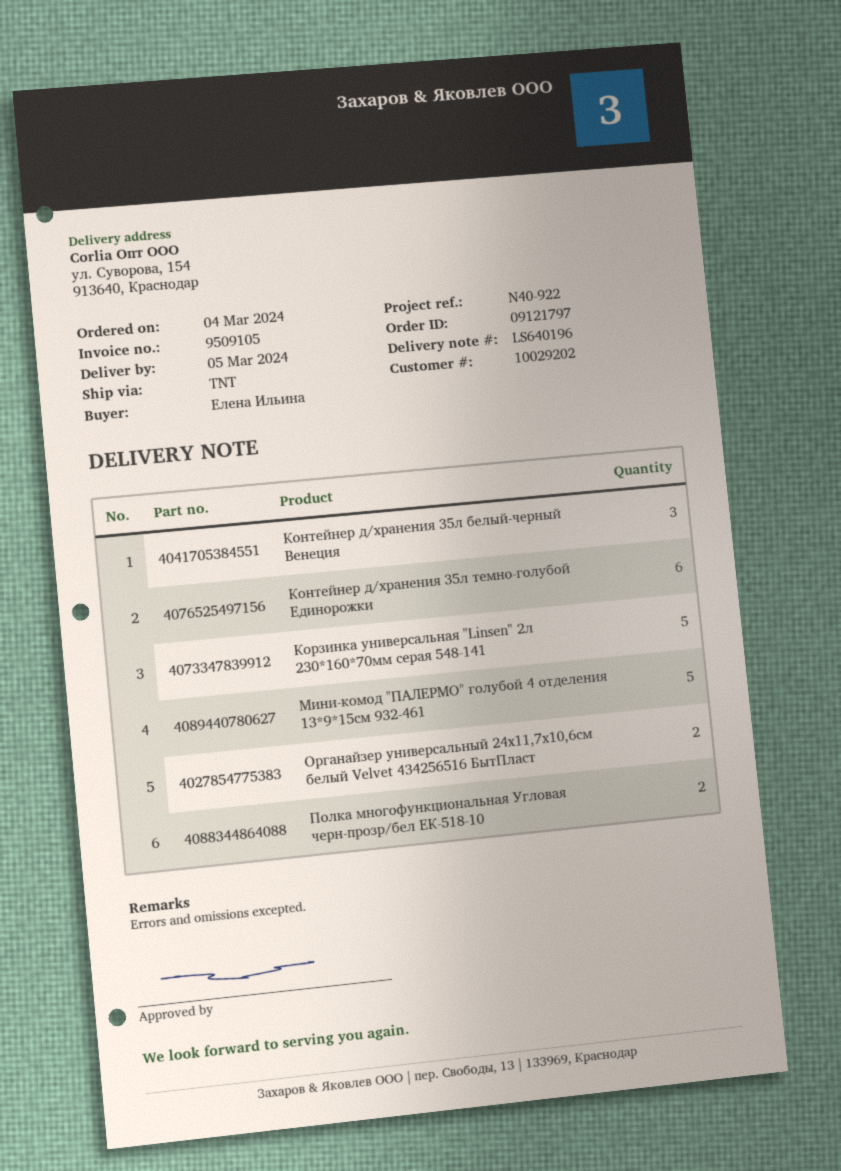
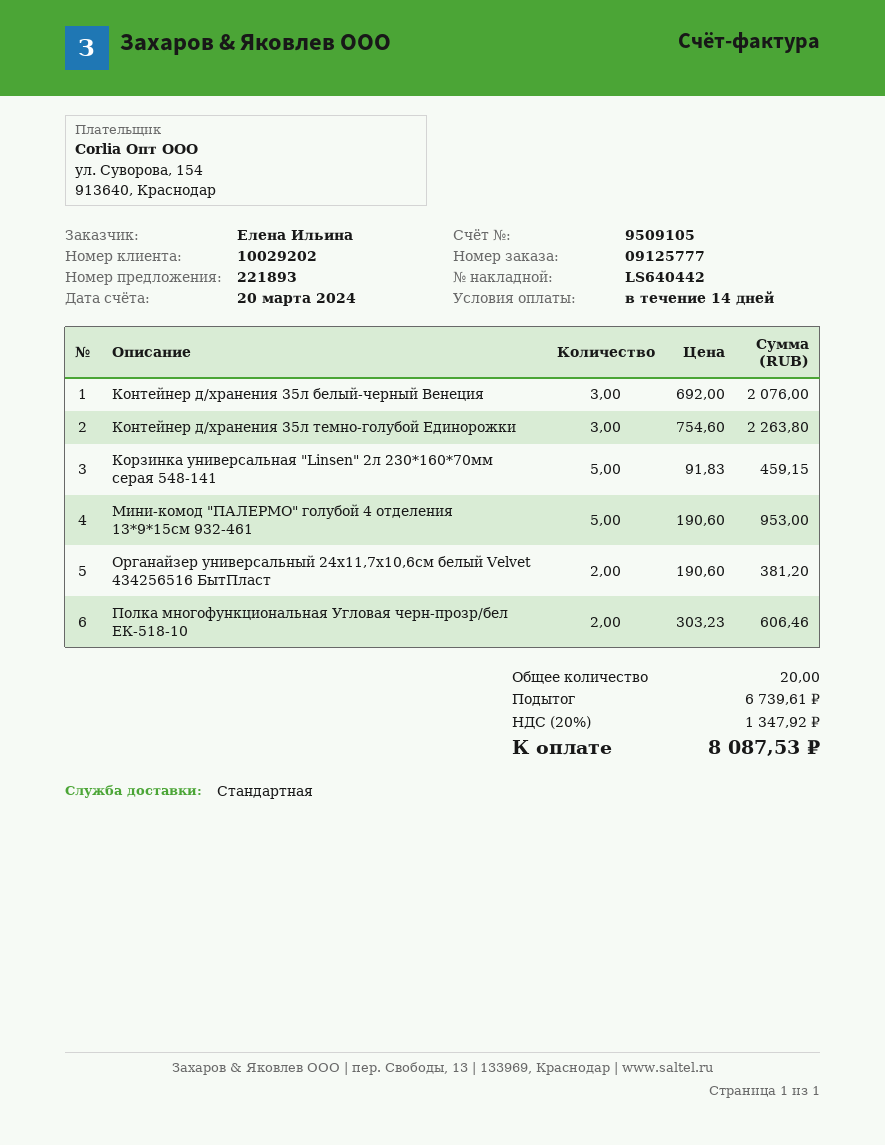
order number: 09121797 -> 09125777
delivery note number: LS640196 -> LS640442
shipping method: TNT -> standard
Контейнер д/хранения 35л темно-голубой Единорожки: 6 -> 3

